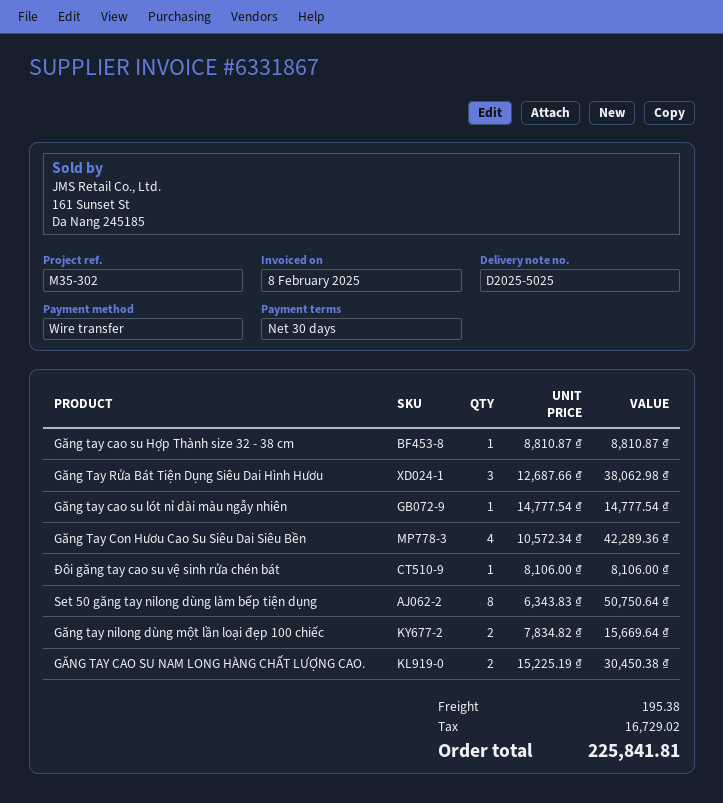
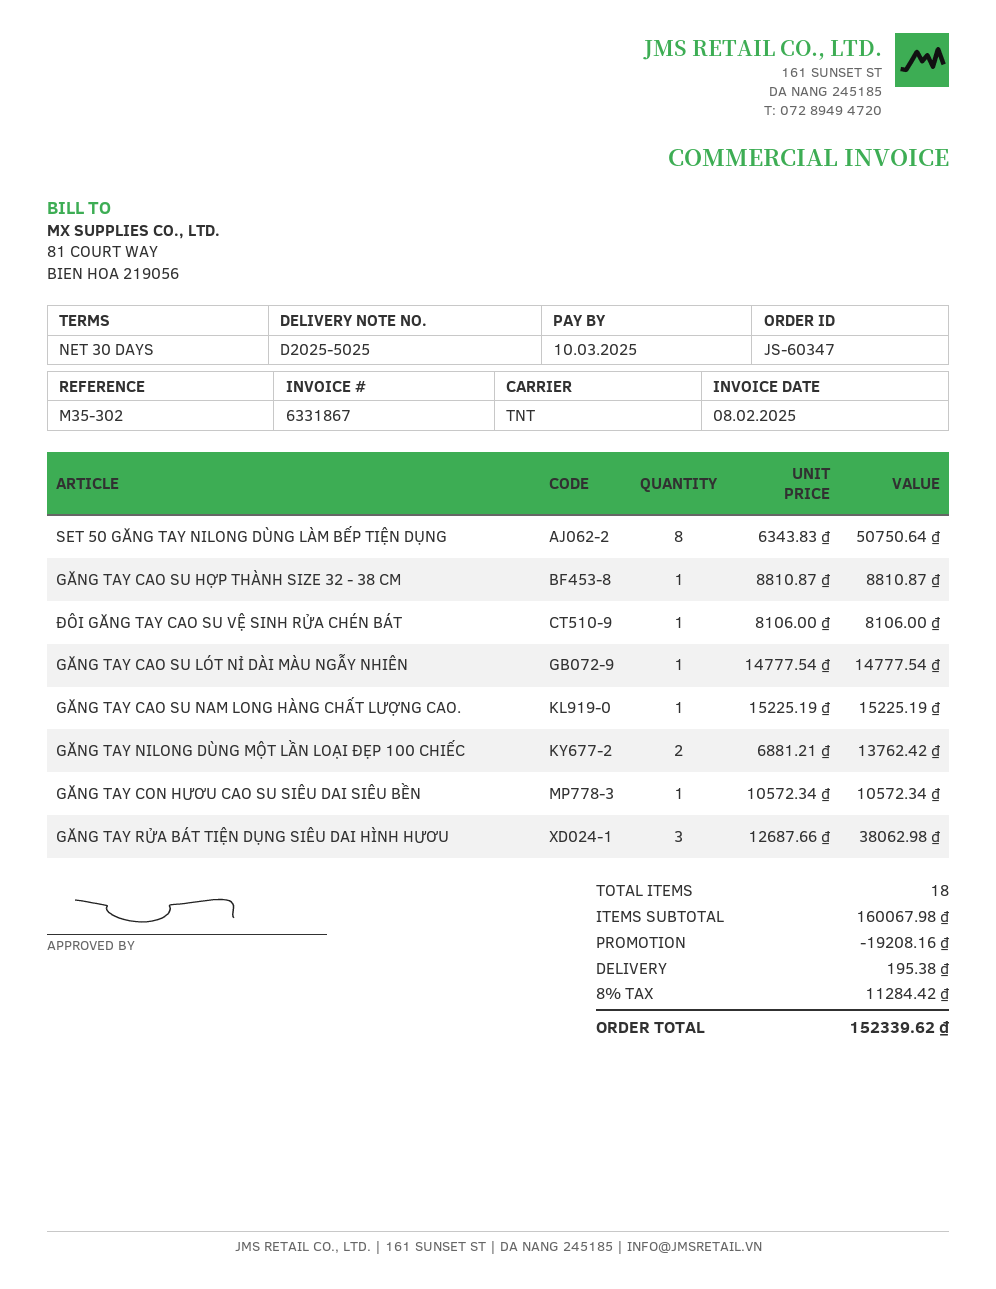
Găng Tay Con Hươu Cao Su Siêu Dai Siêu Bền: 4 x 10572.34 = 42289.36 -> 1 x 10572.34 = 10572.34
Găng tay nilong dùng một lần loại đẹp 100 chiếc: 2 x 7834.82 = 15669.64 -> 2 x 6881.21 = 13762.42
GĂNG TAY CAO SU NAM LONG HÀNG CHẤT LƯỢNG CAO.: 2 x 15225.19 = 30450.38 -> 1 x 15225.19 = 15225.19
discount: none -> 19208.16
tax: 16729.02 -> 11284.42
total: 225841.81 -> 152339.62

